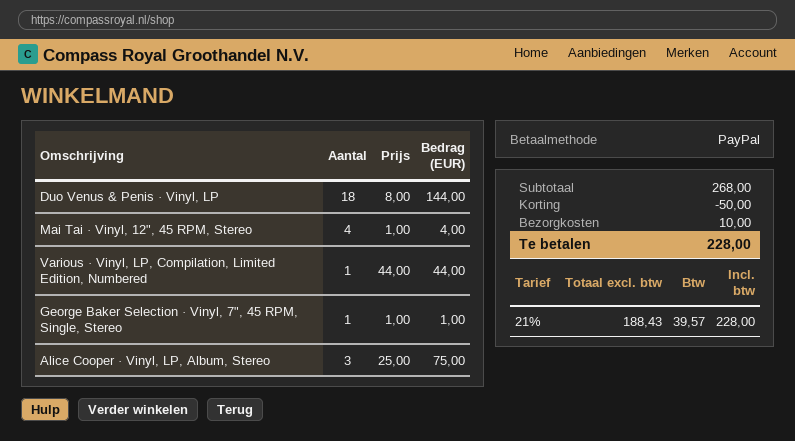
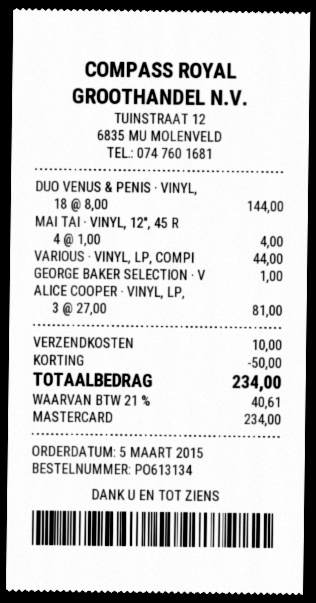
payment method: PayPal -> Mastercard
Alice Cooper · Vinyl, LP, Album, Stereo: 3 x 25.00 = 75.00 -> 3 x 27.00 = 81.00
tax: 21% = 39.57 -> 21% = 40.61
total: 228.00 -> 234.00

